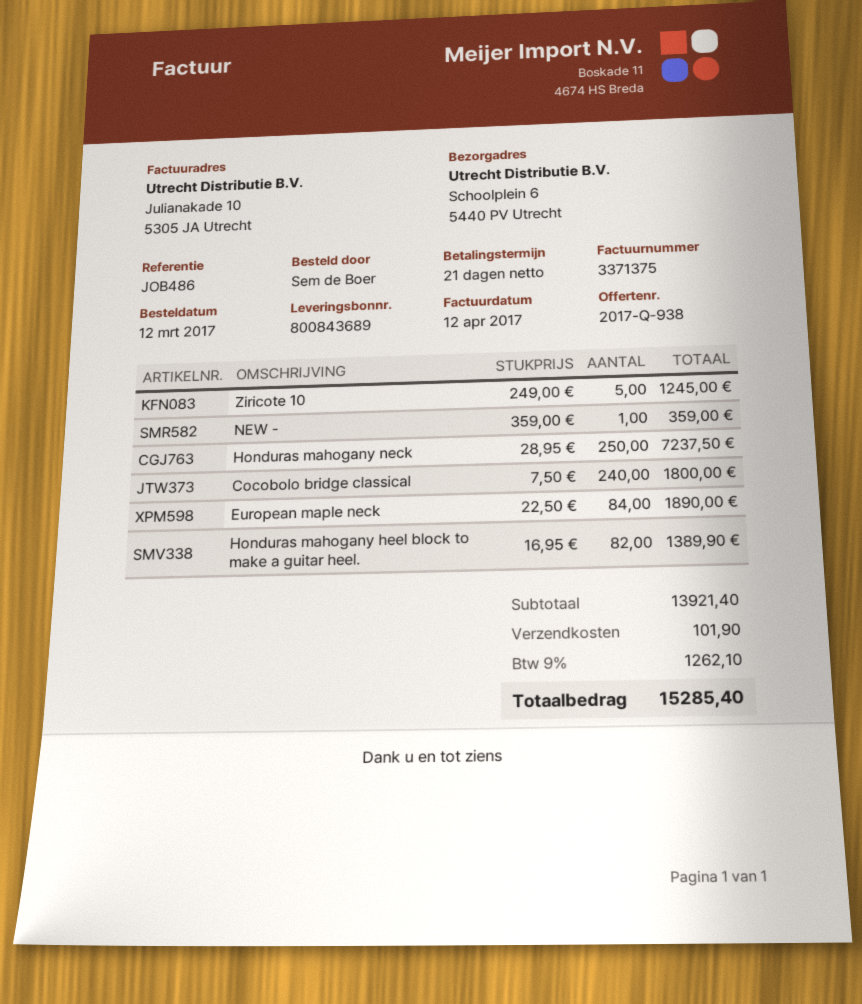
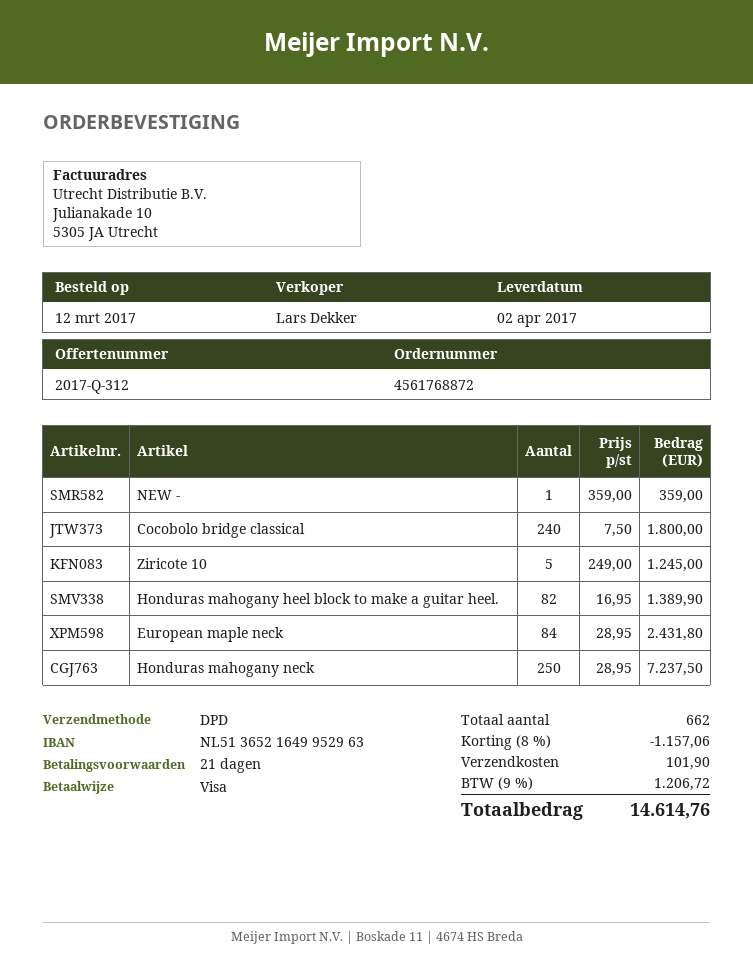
quote number: 2017-Q-938 -> 2017-Q-312
European maple neck: 84 x 22.50 = 1890.00 -> 84 x 28.95 = 2431.80
discount: none -> 8% = 1157.06
tax: 9% = 1262.10 -> 9% = 1206.72
total: 15285.40 -> 14614.76

